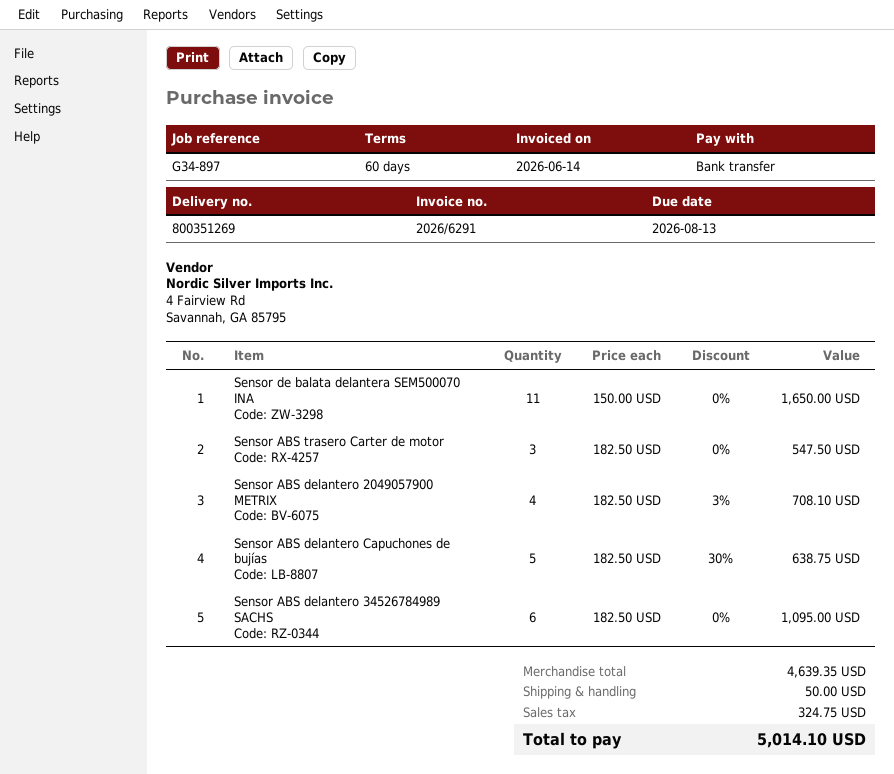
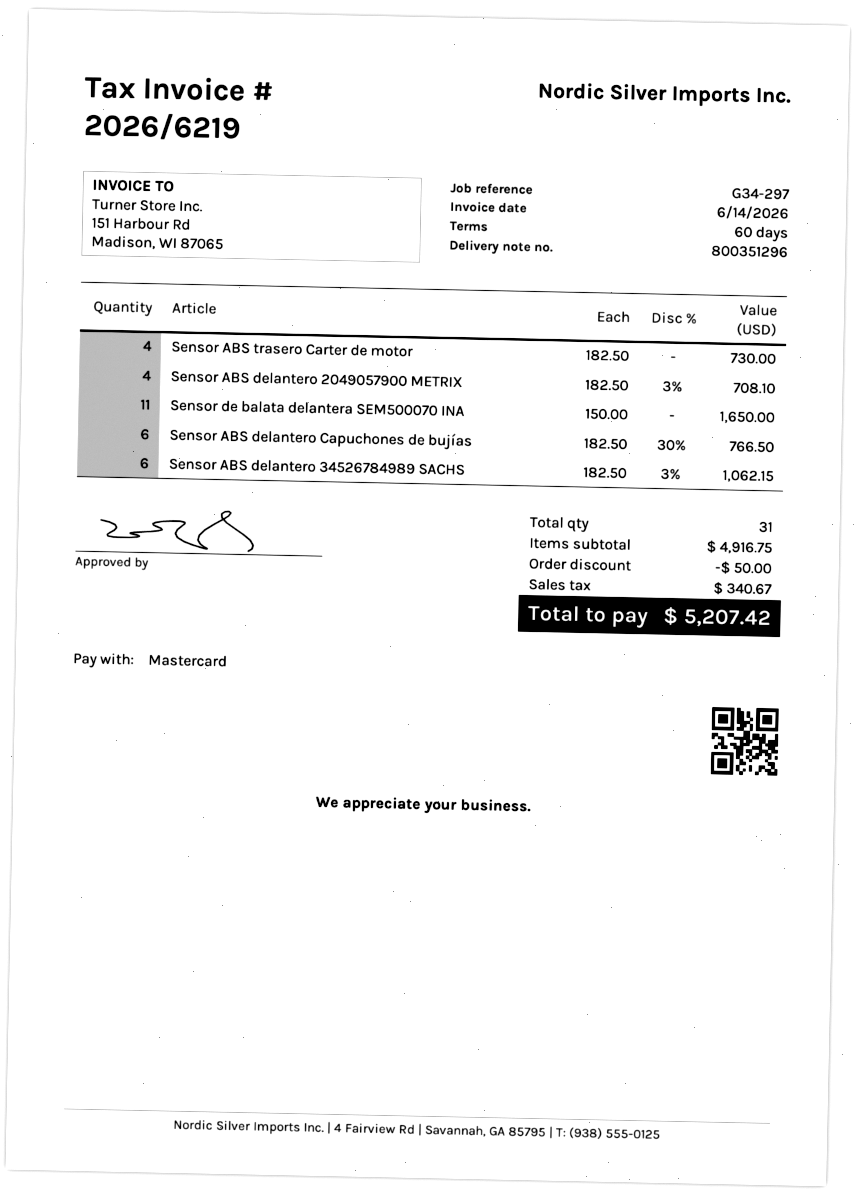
delivery note number: 800351269 -> 800351296
invoice number: 2026/6291 -> 2026/6219
reference: G34-897 -> G34-297
payment method: bank transfer -> Mastercard
Sensor ABS trasero Carter de motor: 3 x 182.50 = 547.50 -> 4 x 182.50 = 730.00
Sensor ABS delantero Capuchones de bujías: 5 x 182.50 - 30% = 638.75 -> 6 x 182.50 - 30% = 766.50
Sensor ABS delantero 34526784989 SACHS: 6 x 182.50 = 1095.00 -> 6 x 182.50 - 3% = 1062.15
subtotal: 4639.35 -> 4916.75
discount: none -> 50.00
shipping: 50.00 -> none
tax: 324.75 -> 340.67
total: 5014.10 -> 5207.42

